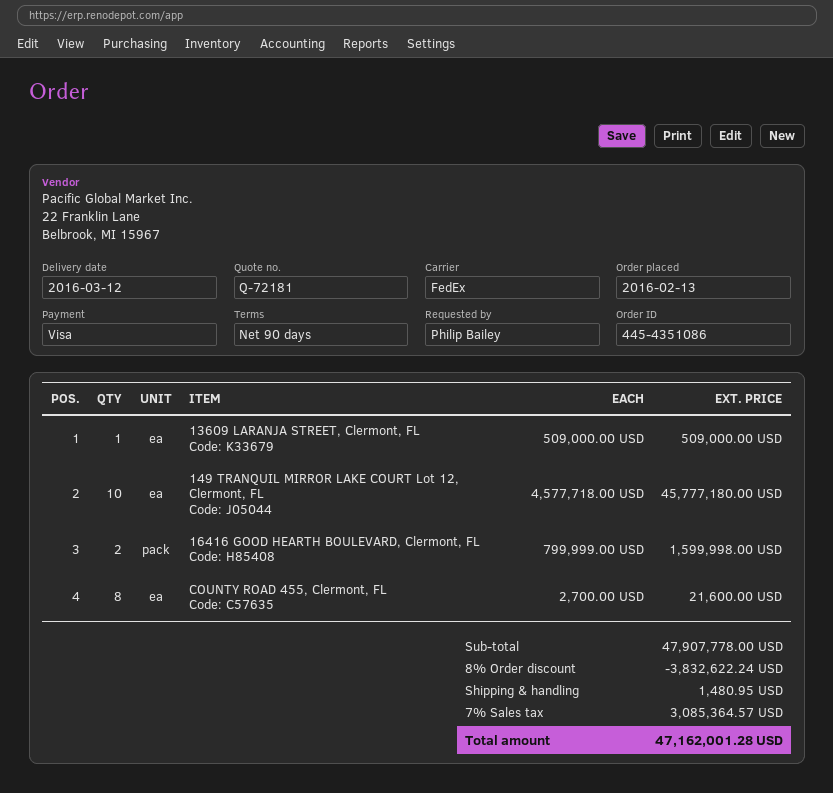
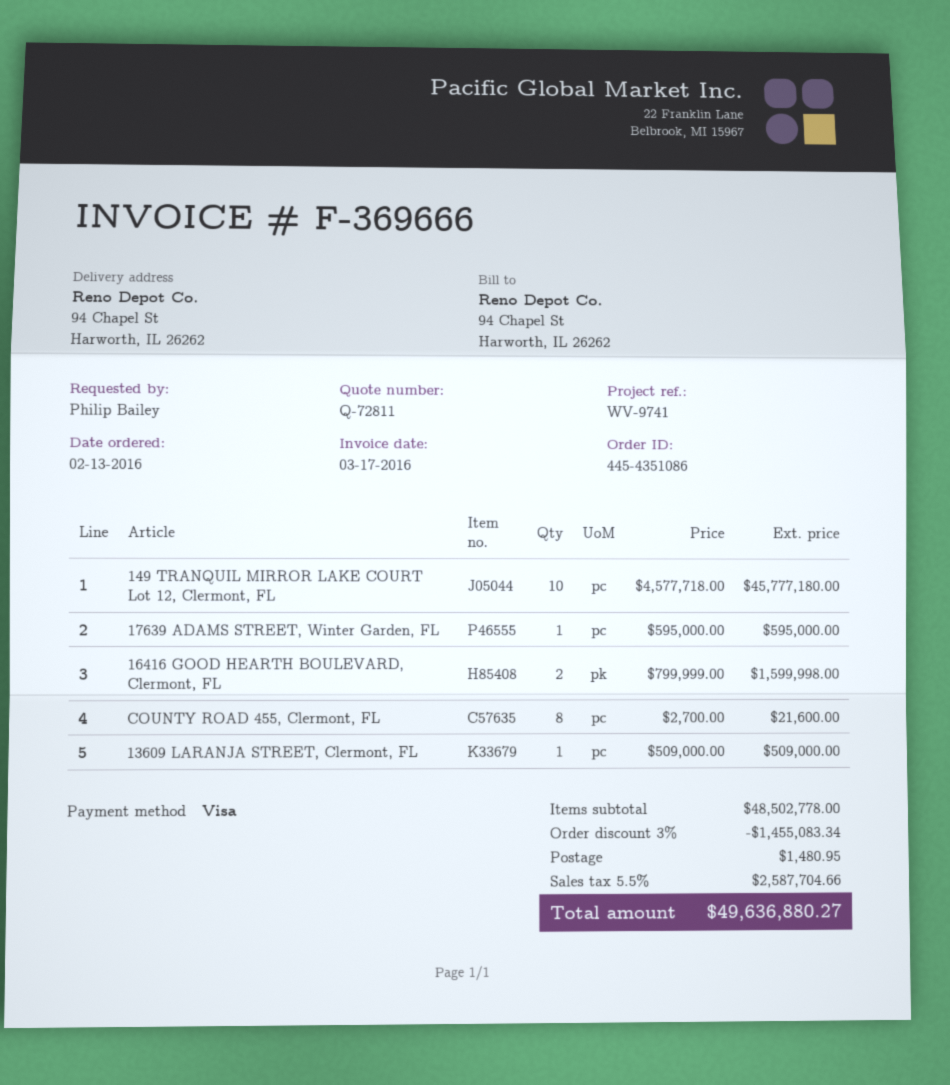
quote number: Q-72181 -> Q-72811
17639 ADAMS STREET, Winter Garden, FL: none -> 1 x 595000.00 = 595000.00
subtotal: 47907778.00 -> 48502778.00
discount: 8% = 3832622.24 -> 3% = 1455083.34
tax: 7% = 3085364.57 -> 5.5% = 2587704.66
total: 47162001.28 -> 49636880.27

